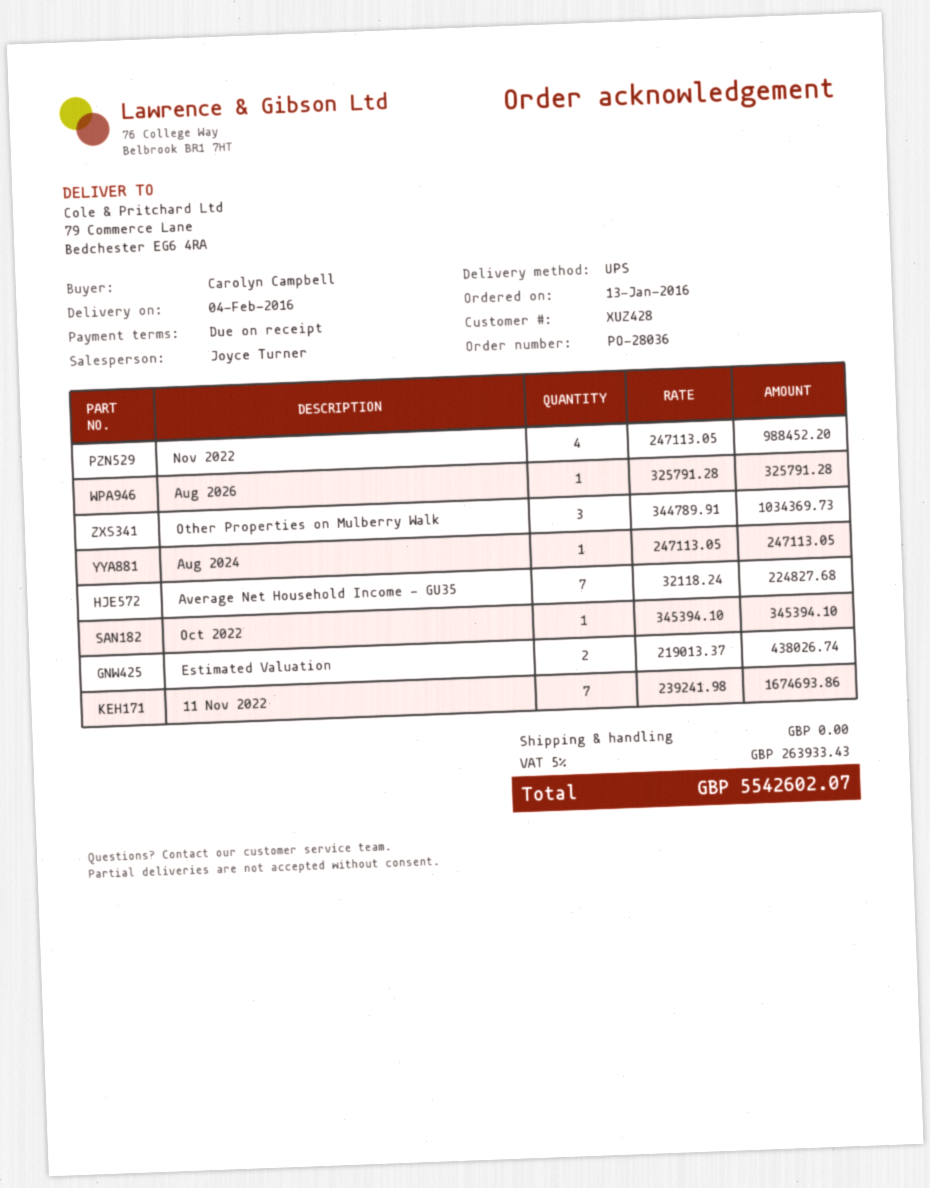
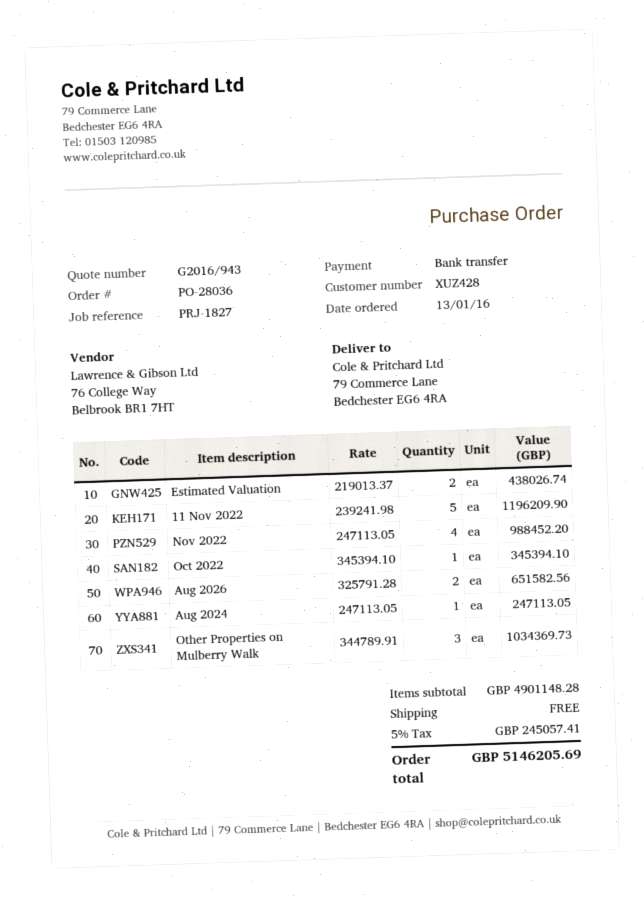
Aug 2026: 1 x 325791.28 = 325791.28 -> 2 x 325791.28 = 651582.56
Average Net Household Income - GU35: 7 x 32118.24 = 224827.68 -> none
11 Nov 2022: 7 x 239241.98 = 1674693.86 -> 5 x 239241.98 = 1196209.90
tax: 5% = 263933.43 -> 5% = 245057.41
total: 5542602.07 -> 5146205.69

